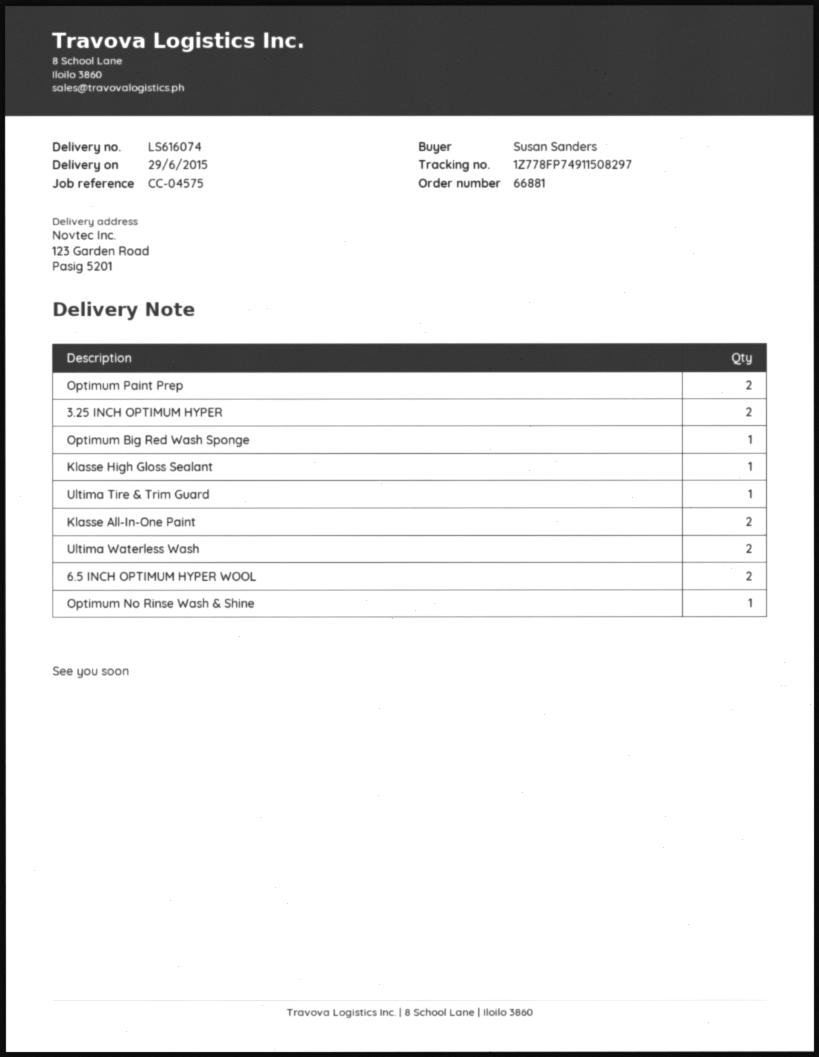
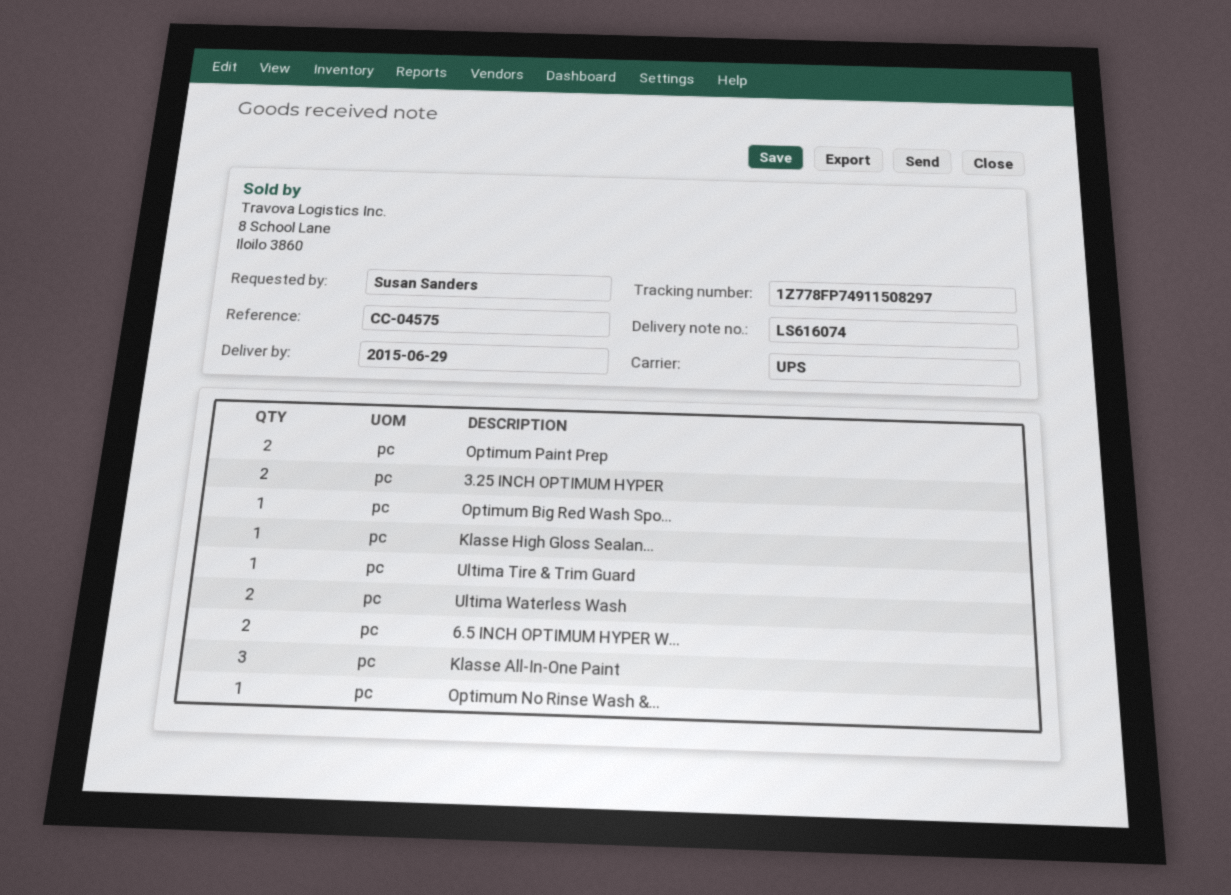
Klasse All-In-One Paint: 2 -> 3

